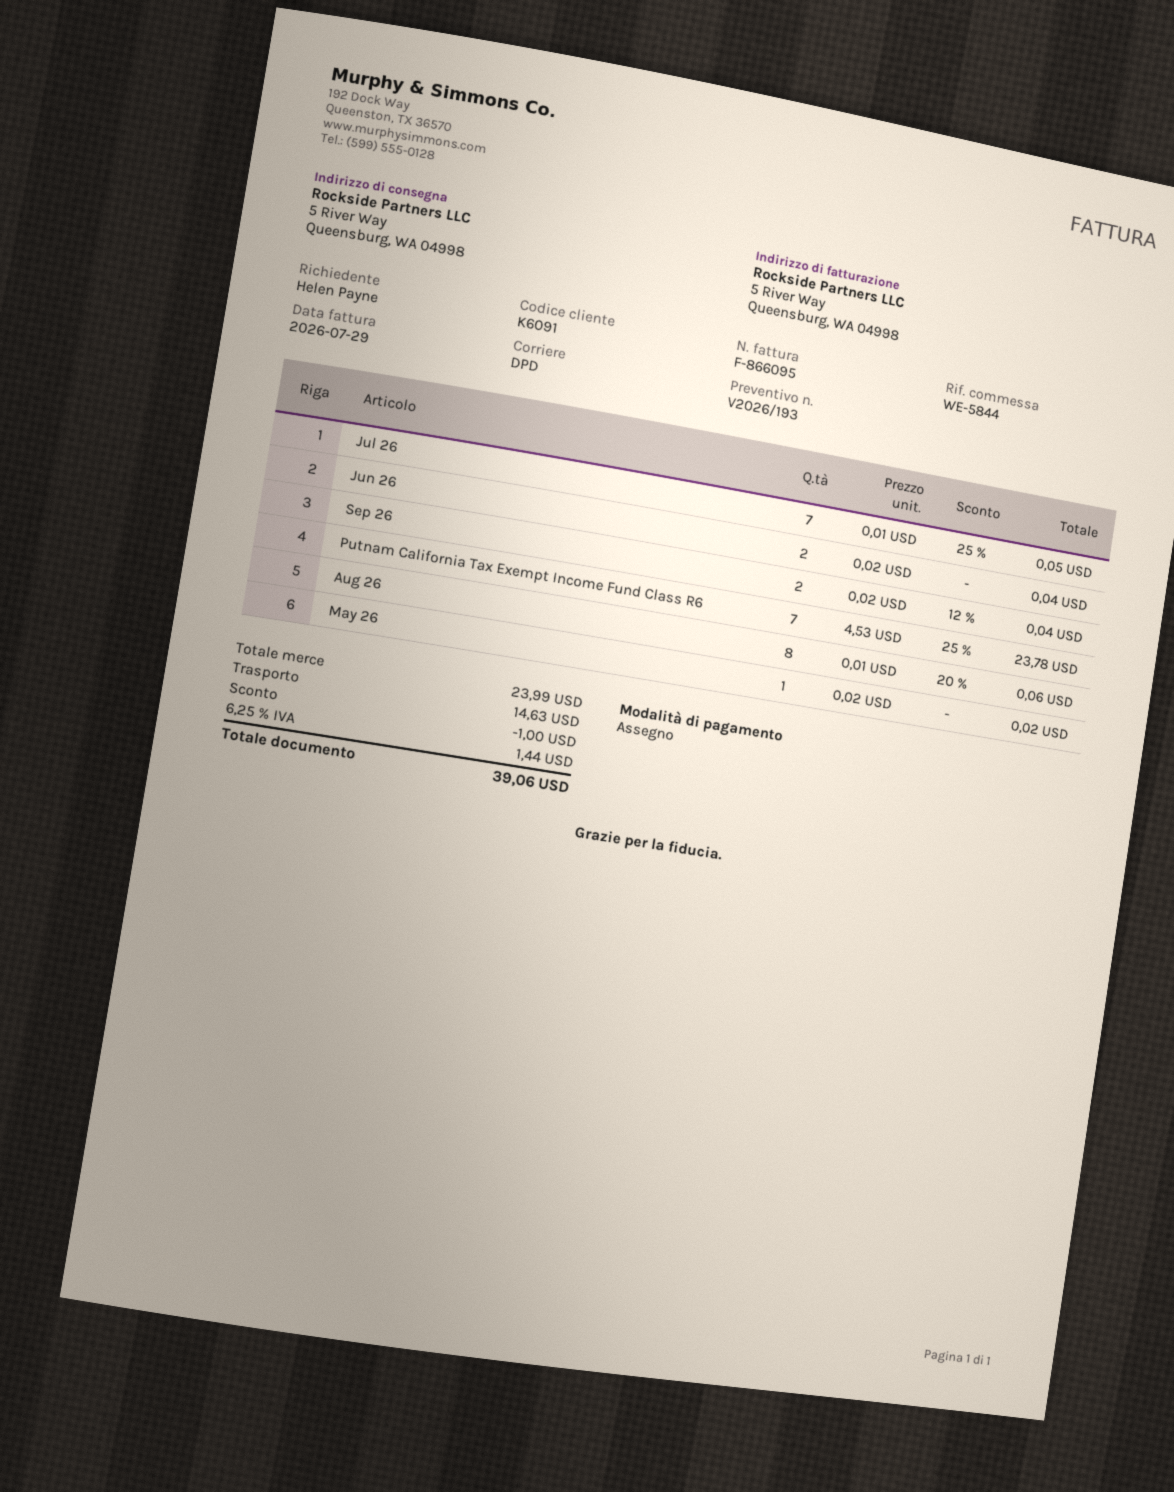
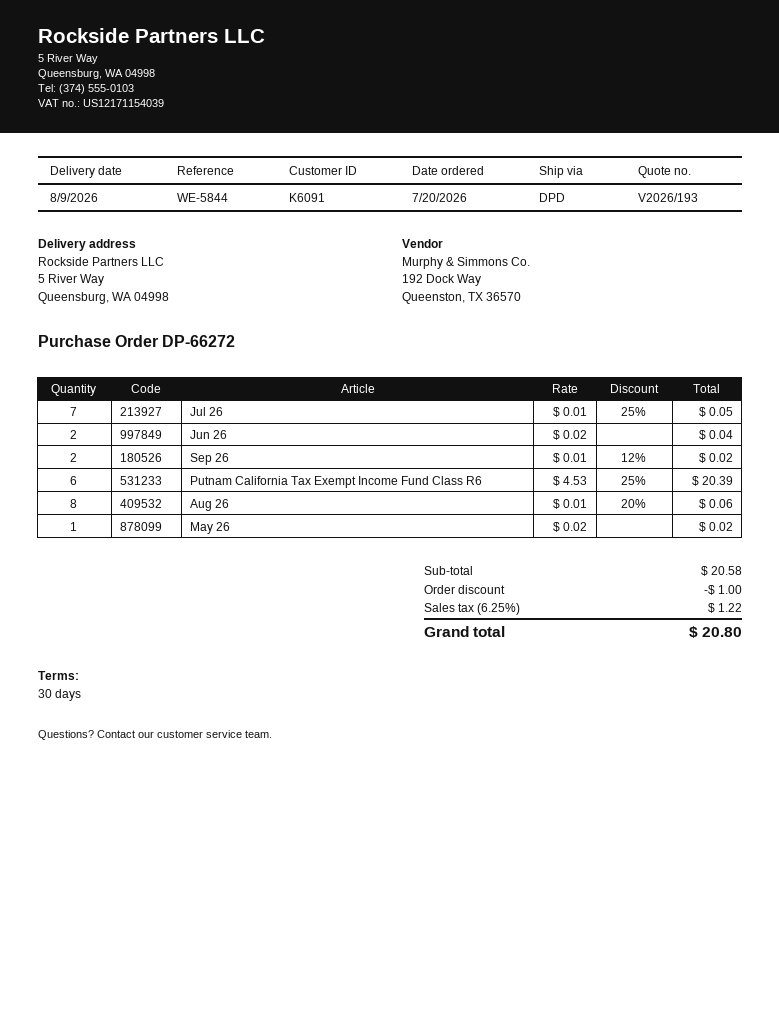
Sep 26: 2 x 0.02 - 12% = 0.04 -> 2 x 0.01 - 12% = 0.02
Putnam California Tax Exempt Income Fund Class R6: 7 x 4.53 - 25% = 23.78 -> 6 x 4.53 - 25% = 20.39
subtotal: 23.99 -> 20.58
shipping: 14.63 -> none
tax: 6.25% = 1.44 -> 6.25% = 1.22
total: 39.06 -> 20.80

